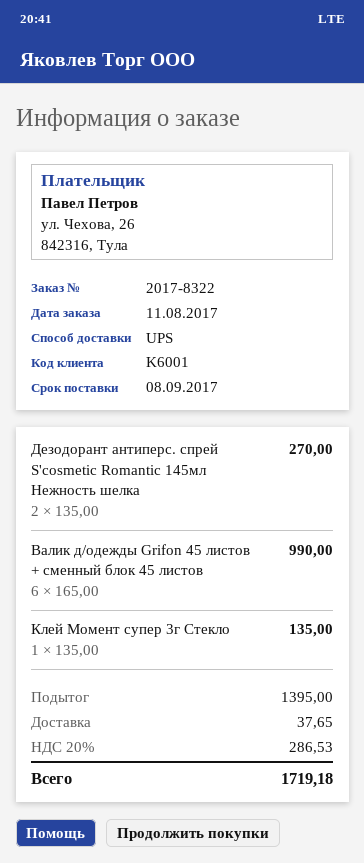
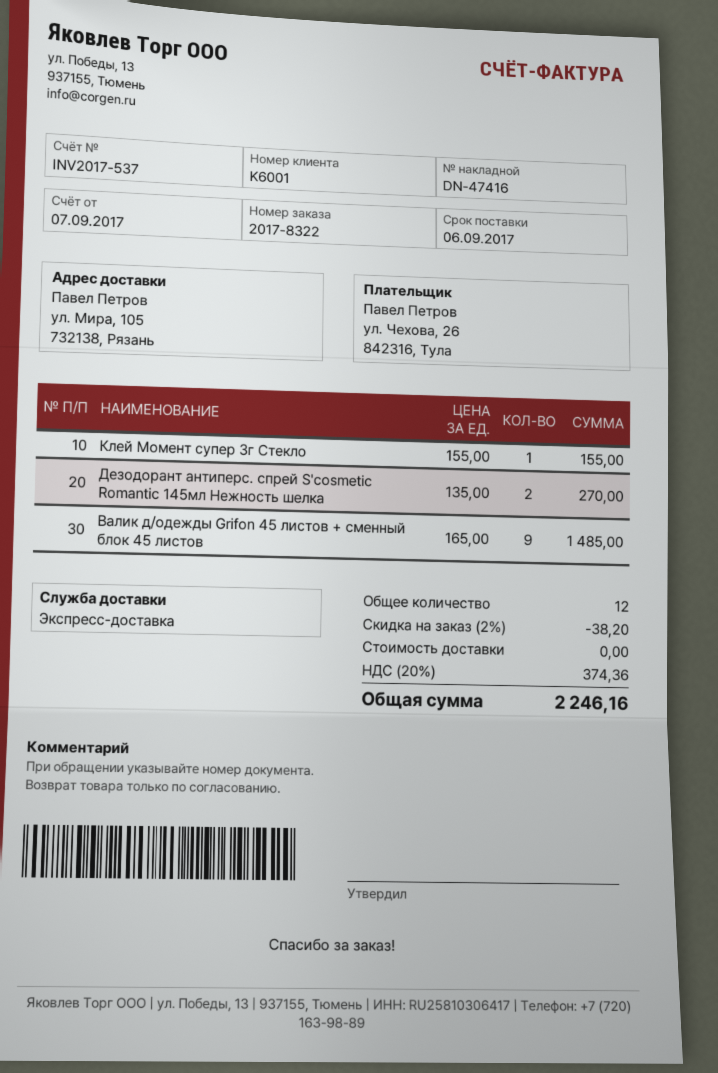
delivery date: 2017-09-08 -> 2017-09-06
shipping method: UPS -> express
Валик д/одежды Grifon 45 листов + сменный блок 45 листов: 6 x 165.00 = 990.00 -> 9 x 165.00 = 1485.00
Клей Момент супер 3г Стекло: 1 x 135.00 = 135.00 -> 1 x 155.00 = 155.00
discount: none -> 2% = 38.20
shipping: 37.65 -> 0.00
tax: 20% = 286.53 -> 20% = 374.36
total: 1719.18 -> 2246.16

